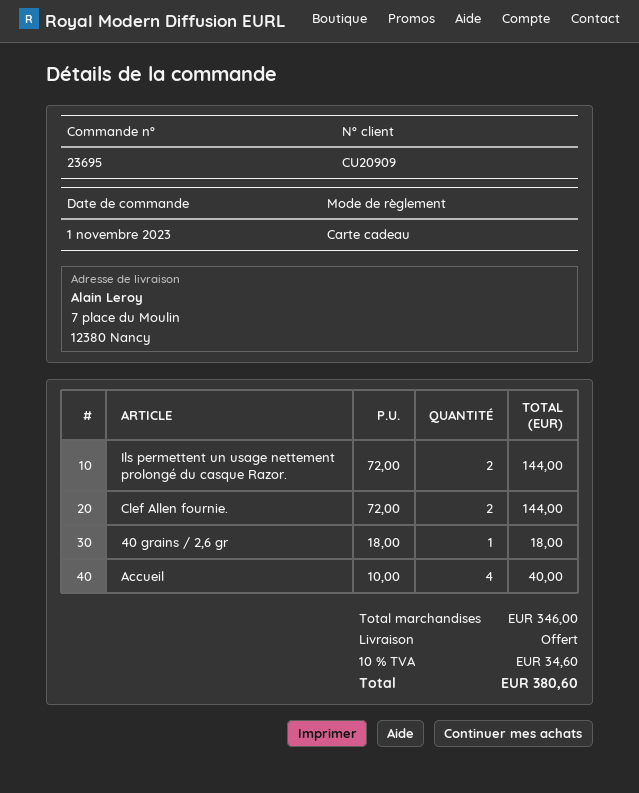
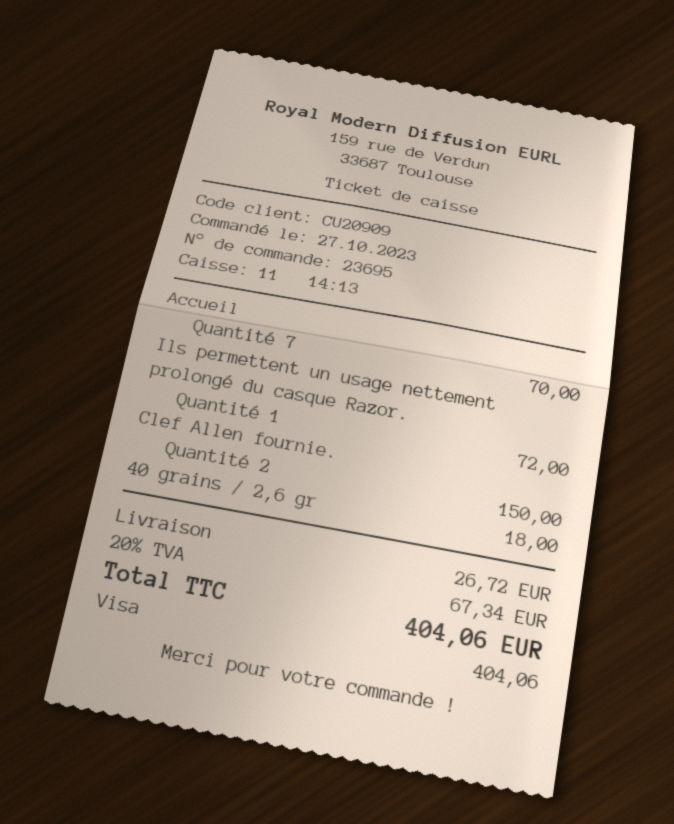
order date: 2023-11-01 -> 2023-10-27
payment method: gift card -> Visa
Ils permettent un usage nettement prolongé du casque Razor.: 2 for 144.00 -> 1 for 72.00
Clef Allen fournie.: 2 for 144.00 -> 2 for 150.00
Accueil: 4 for 40.00 -> 7 for 70.00
shipping: 0.00 -> 26.72
tax: 10% = 34.60 -> 20% = 67.34
total: 380.60 -> 404.06

